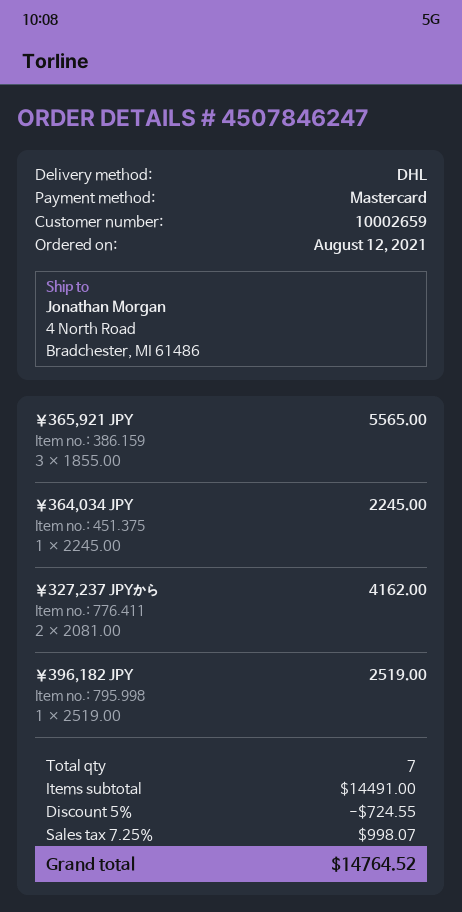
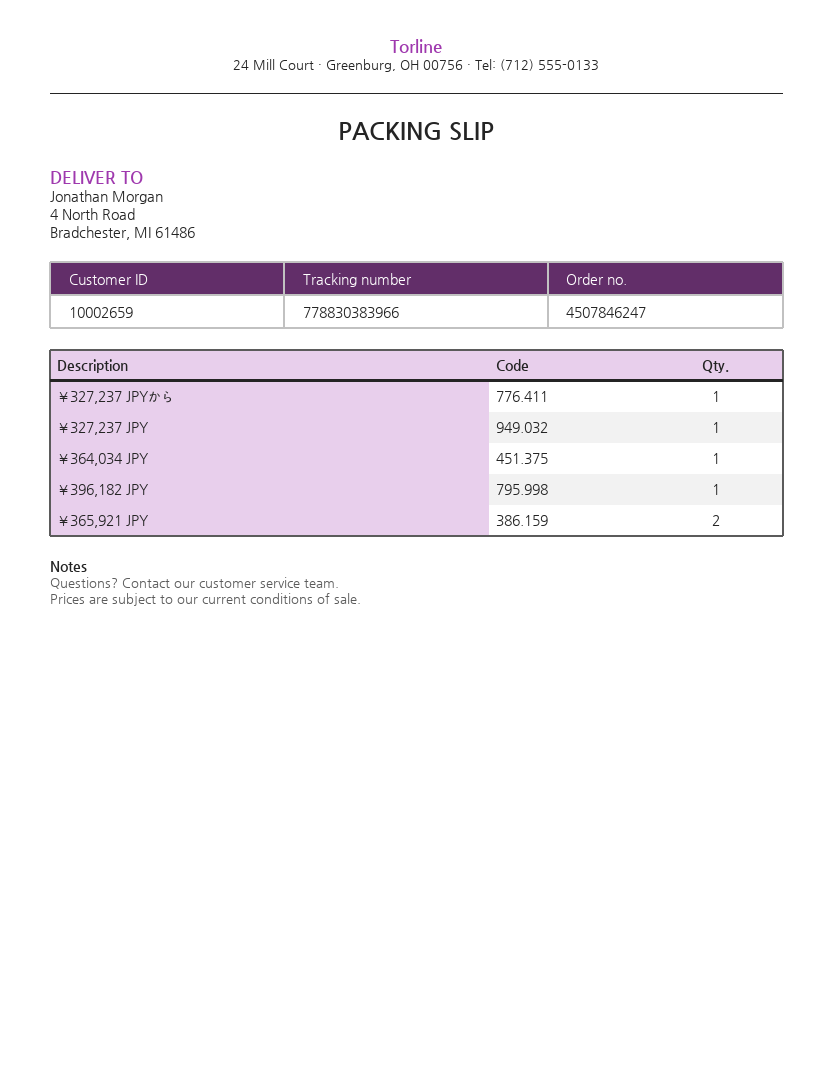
¥365,921 JPY: 3 -> 2
¥327,237 JPYから: 2 -> 1
¥327,237 JPY: none -> 1

